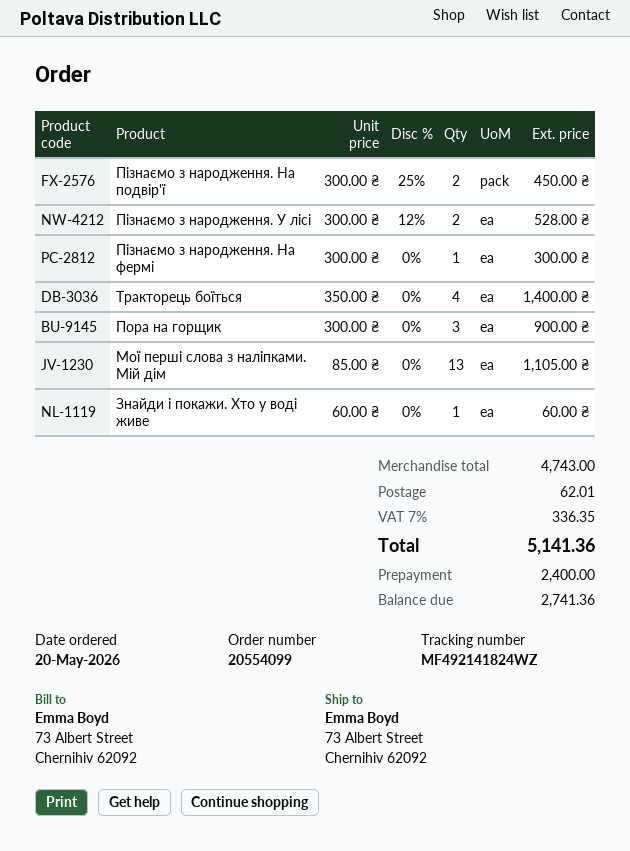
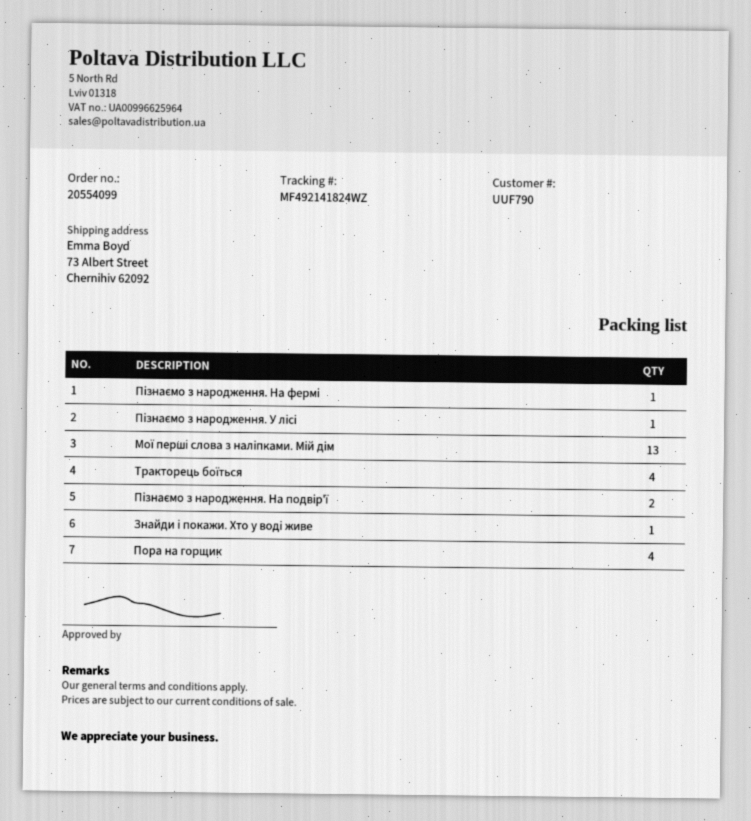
Пізнаємо з народження. У лісі: 2 -> 1
Пора на горщик: 3 -> 4

